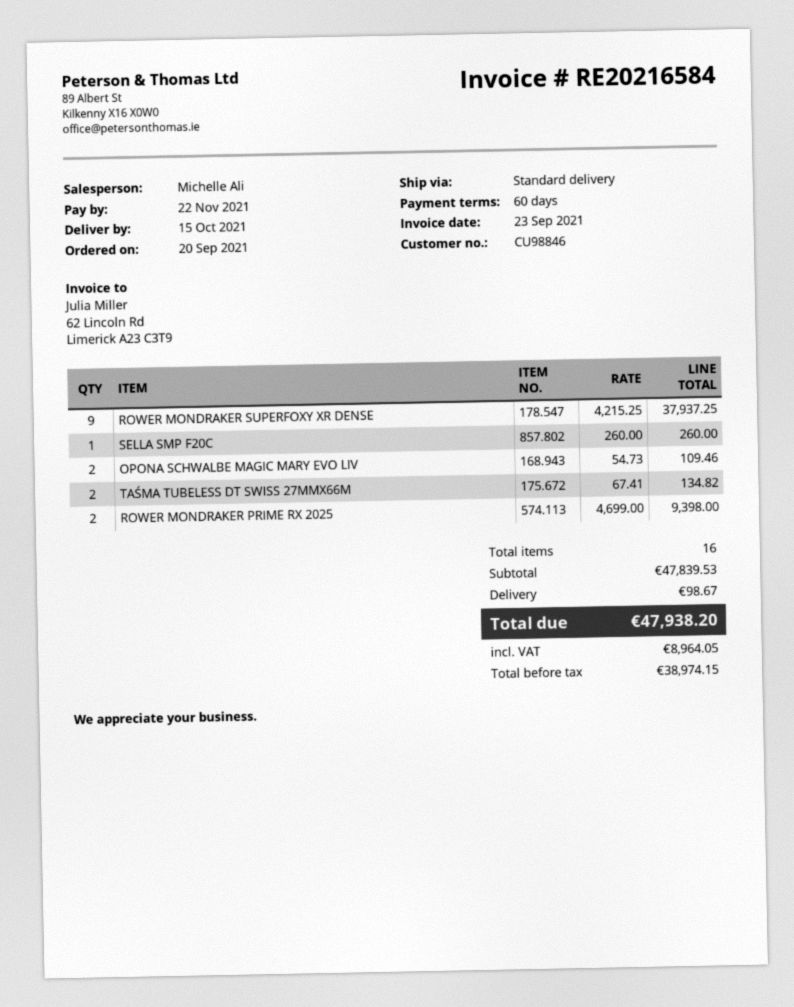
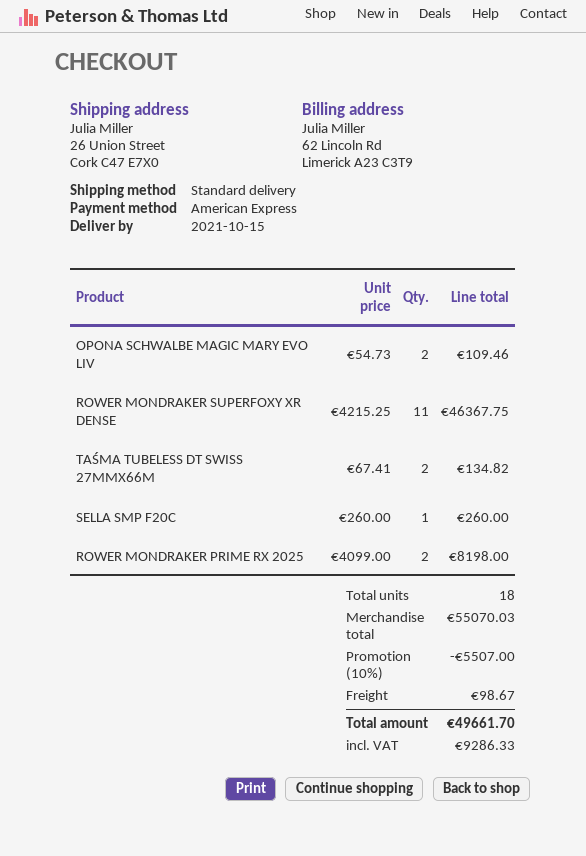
ROWER MONDRAKER SUPERFOXY XR DENSE: 9 x 4215.25 = 37937.25 -> 11 x 4215.25 = 46367.75
ROWER MONDRAKER PRIME RX 2025: 2 x 4699.00 = 9398.00 -> 2 x 4099.00 = 8198.00
total quantity: 16 -> 18
subtotal: 47839.53 -> 55070.03
discount: none -> 10% = 5507.00
tax: 8964.05 -> 9286.33
total: 47938.20 -> 49661.70

